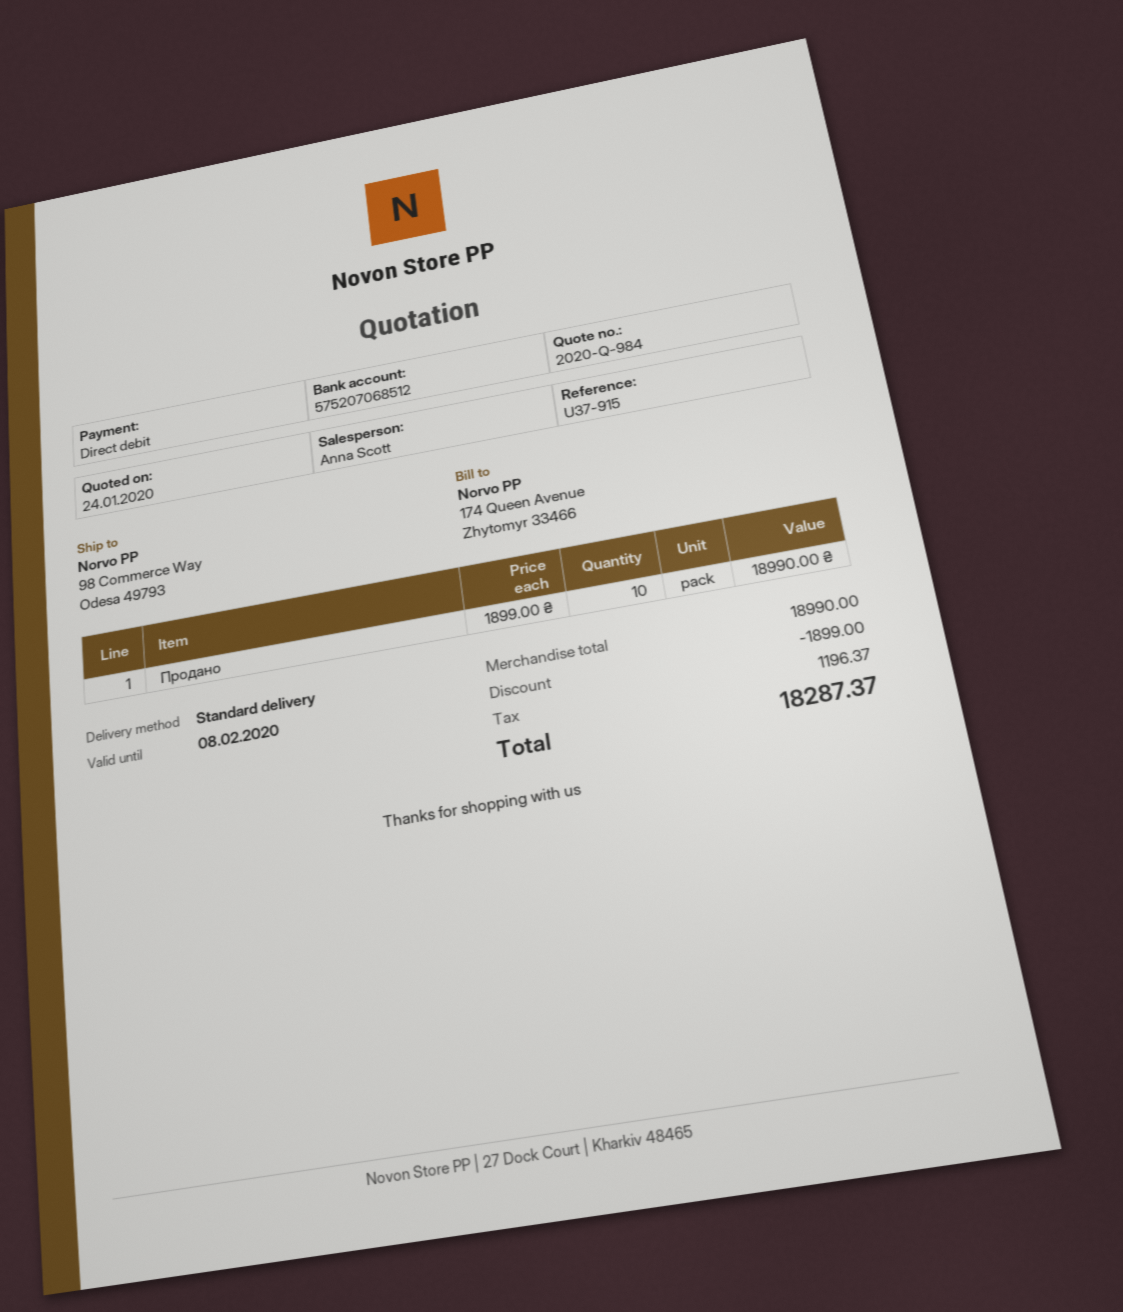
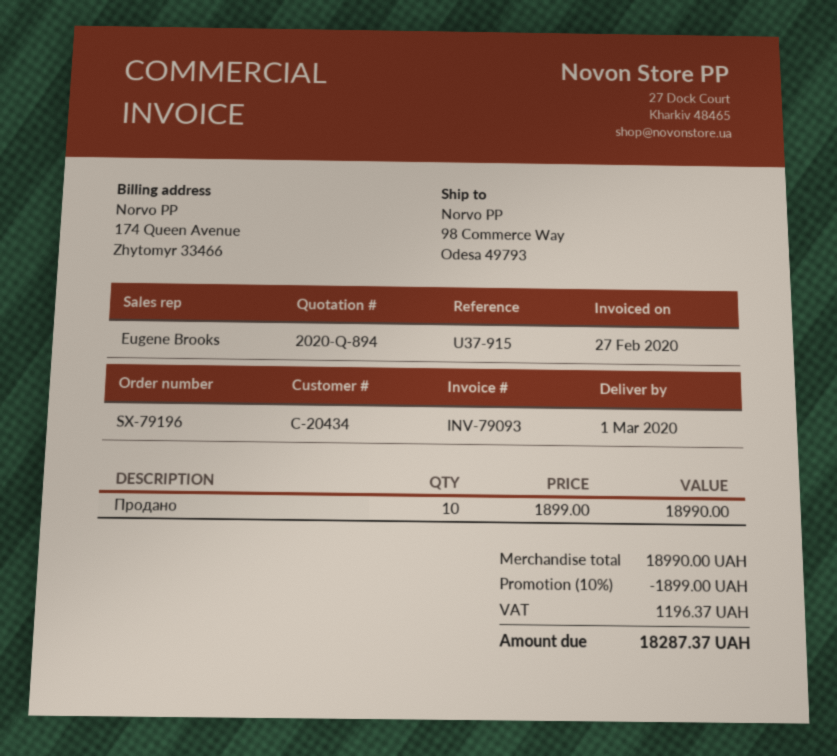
quote number: 2020-Q-984 -> 2020-Q-894
sales rep: Anna Scott -> Eugene Brooks

